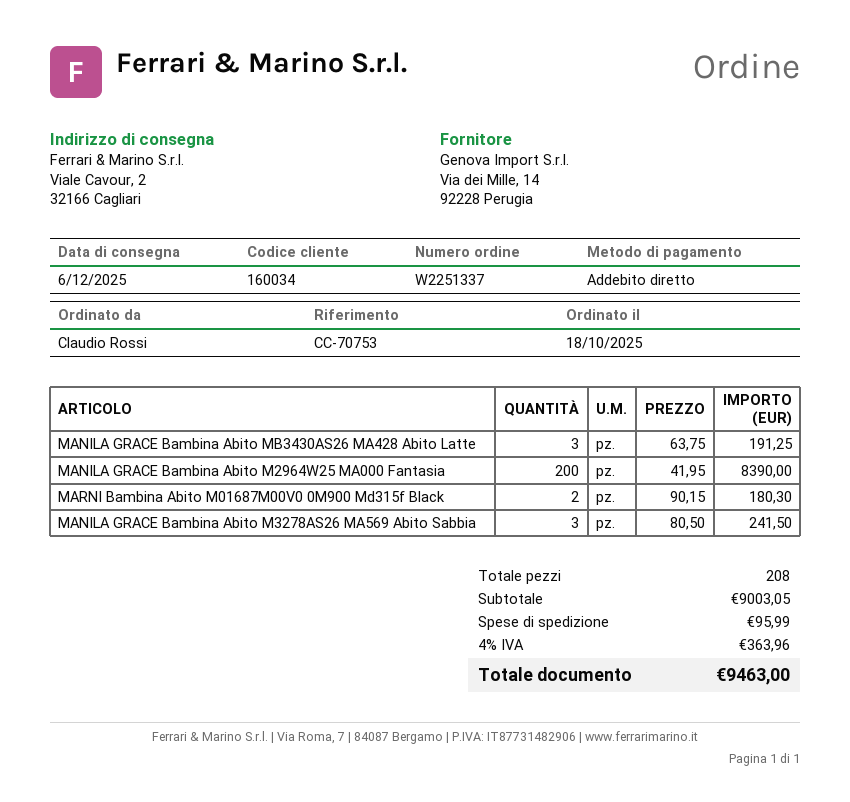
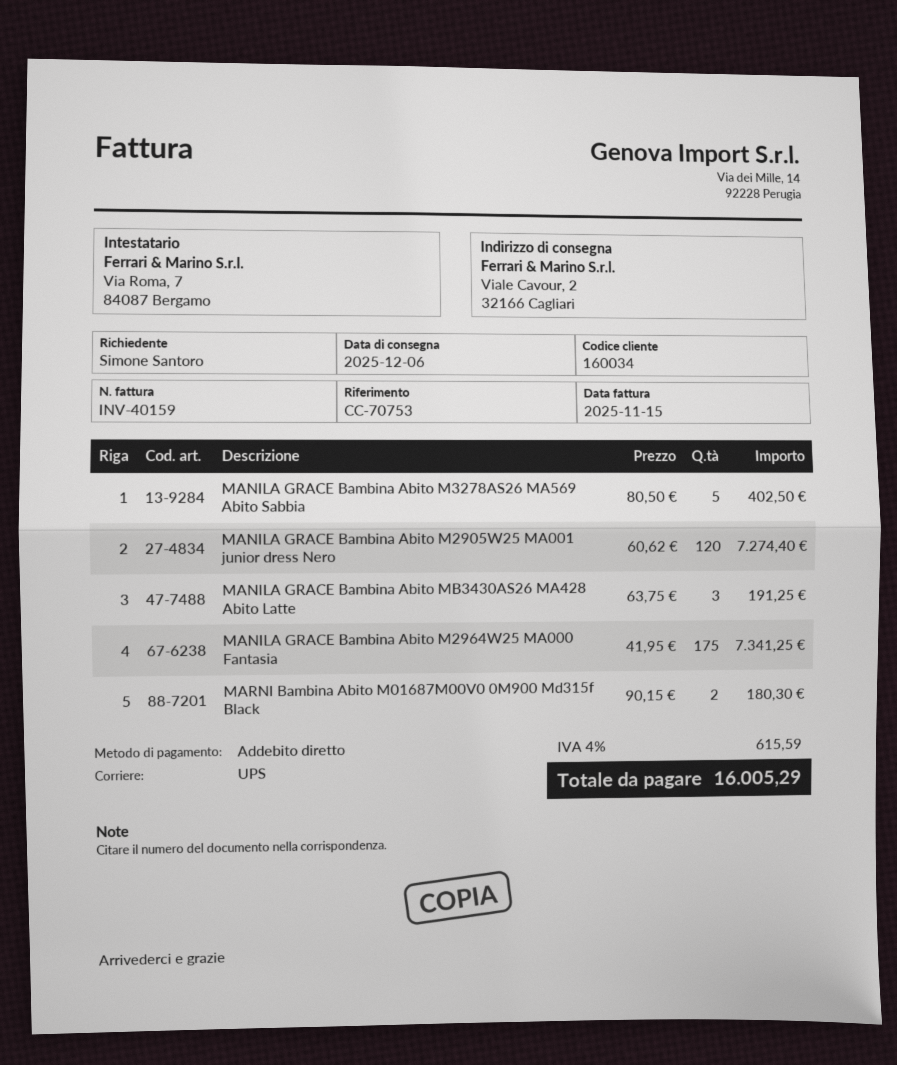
ordered by: Claudio Rossi -> Simone Santoro
MANILA GRACE Bambina Abito M2964W25 MA000 Fantasia: 200 x 41.95 = 8390.00 -> 175 x 41.95 = 7341.25
MANILA GRACE Bambina Abito M3278AS26 MA569 Abito Sabbia: 3 x 80.50 = 241.50 -> 5 x 80.50 = 402.50
MANILA GRACE Bambina Abito M2905W25 MA001 junior dress Nero: none -> 120 x 60.62 = 7274.40
shipping: 95.99 -> none
tax: 4% = 363.96 -> 4% = 615.59
total: 9463.00 -> 16005.29

